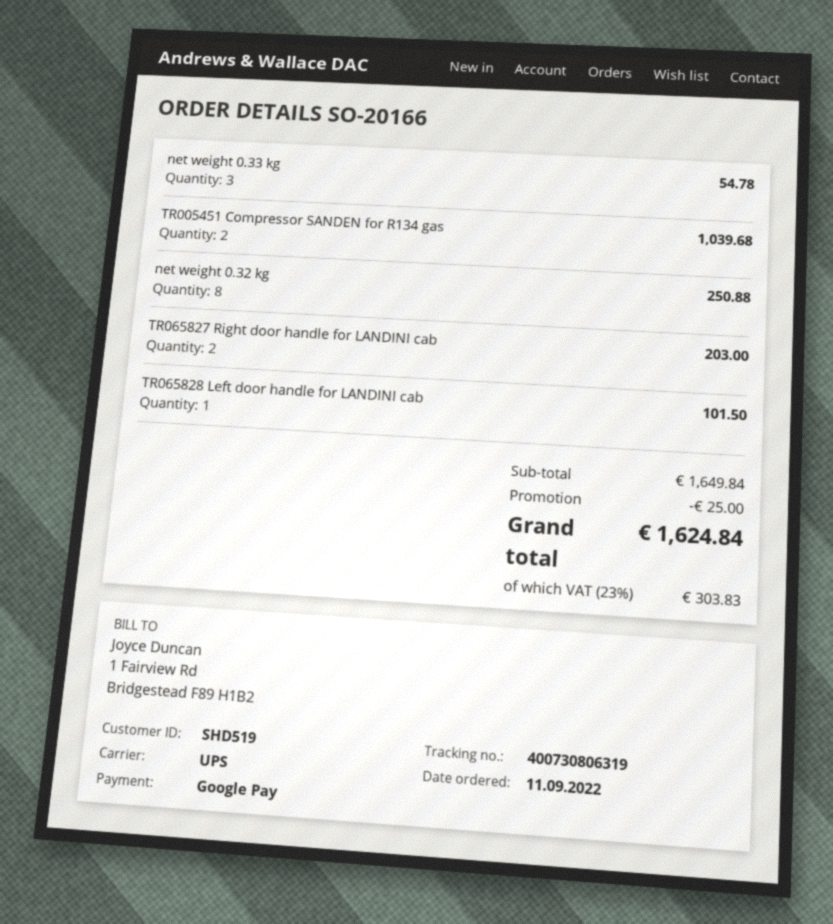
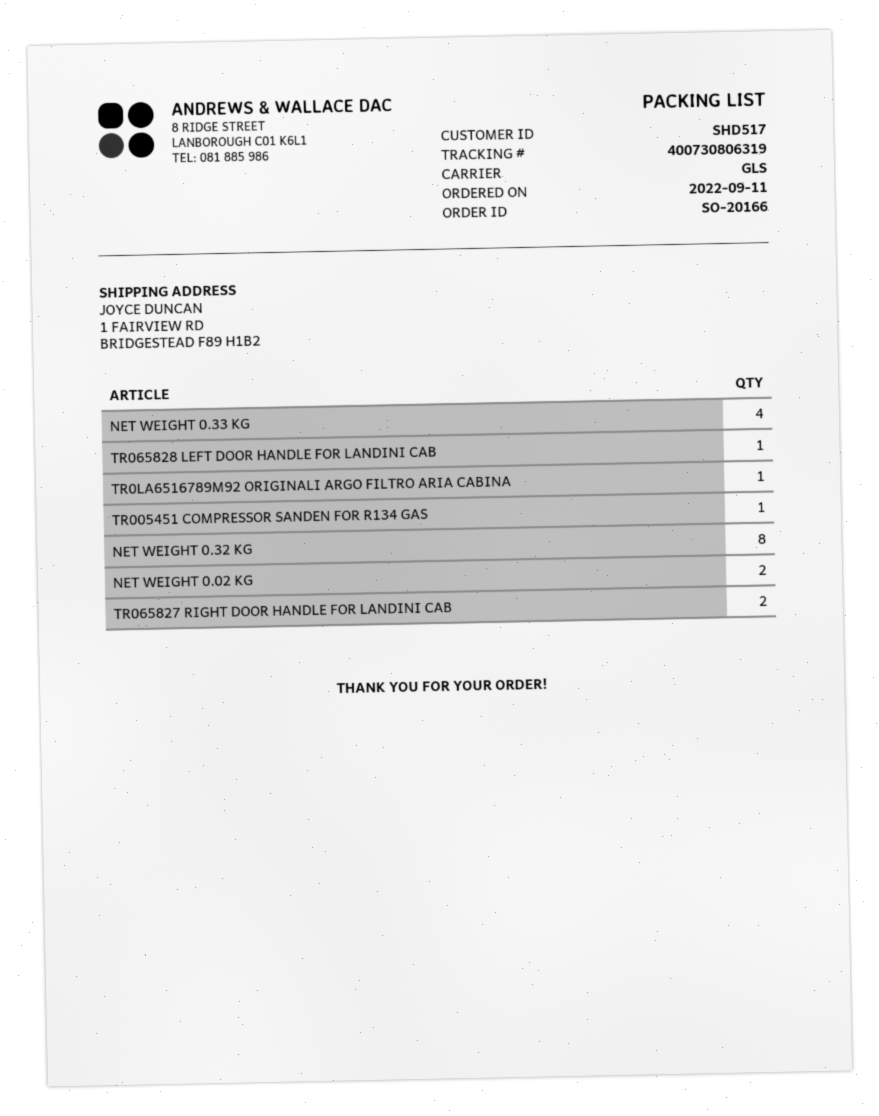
customer number: SHD519 -> SHD517
shipping method: UPS -> GLS
net weight 0.33 kg: 3 -> 4
TR005451 Compressor SANDEN for R134 gas: 2 -> 1
TR0LA6516789M92 ORIGINALI ARGO FILTRO ARIA CABINA: none -> 1
NET WEIGHT 0.02 KG: none -> 2

